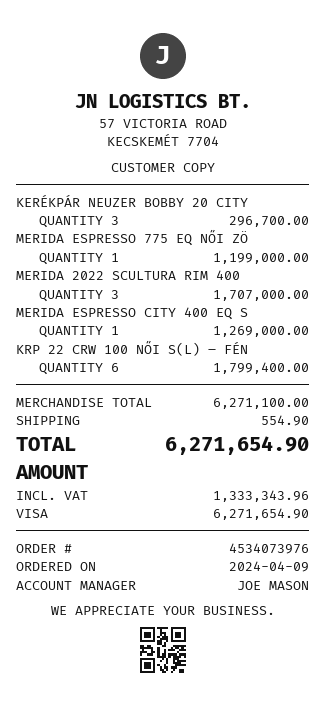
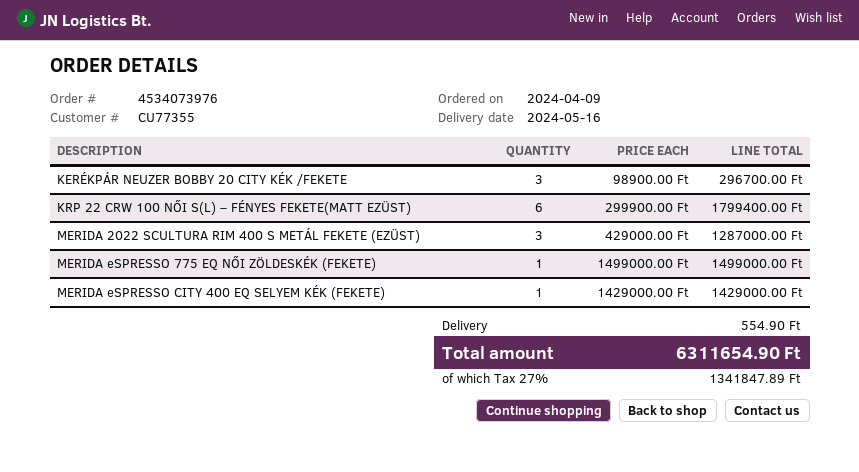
MERIDA ESPRESSO 775 EQ NŐI ZÖ: 1 for 1199000.00 -> 1 for 1499000.00
MERIDA 2022 SCULTURA RIM 400: 3 for 1707000.00 -> 3 for 1287000.00
MERIDA ESPRESSO CITY 400 EQ S: 1 for 1269000.00 -> 1 for 1429000.00
tax: 1333343.96 -> 1341847.89
total: 6271654.90 -> 6311654.90

